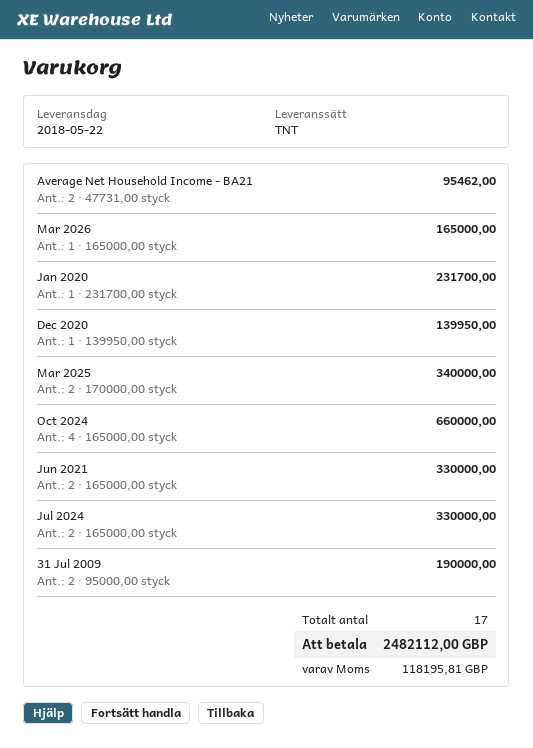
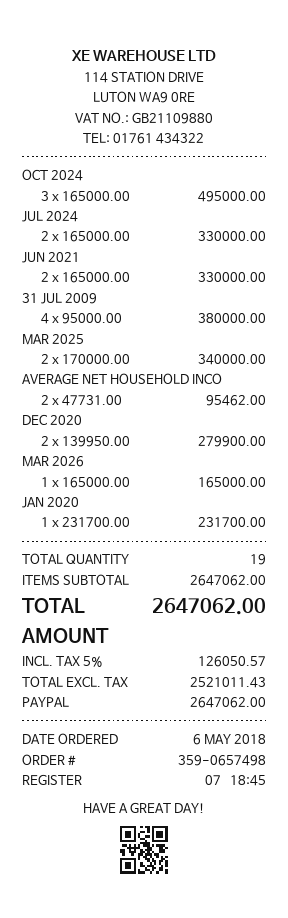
Dec 2020: 1 x 139950.00 = 139950.00 -> 2 x 139950.00 = 279900.00
Oct 2024: 4 x 165000.00 = 660000.00 -> 3 x 165000.00 = 495000.00
31 Jul 2009: 2 x 95000.00 = 190000.00 -> 4 x 95000.00 = 380000.00
total quantity: 17 -> 19
tax: 118195.81 -> 126050.57
total: 2482112.00 -> 2647062.00

